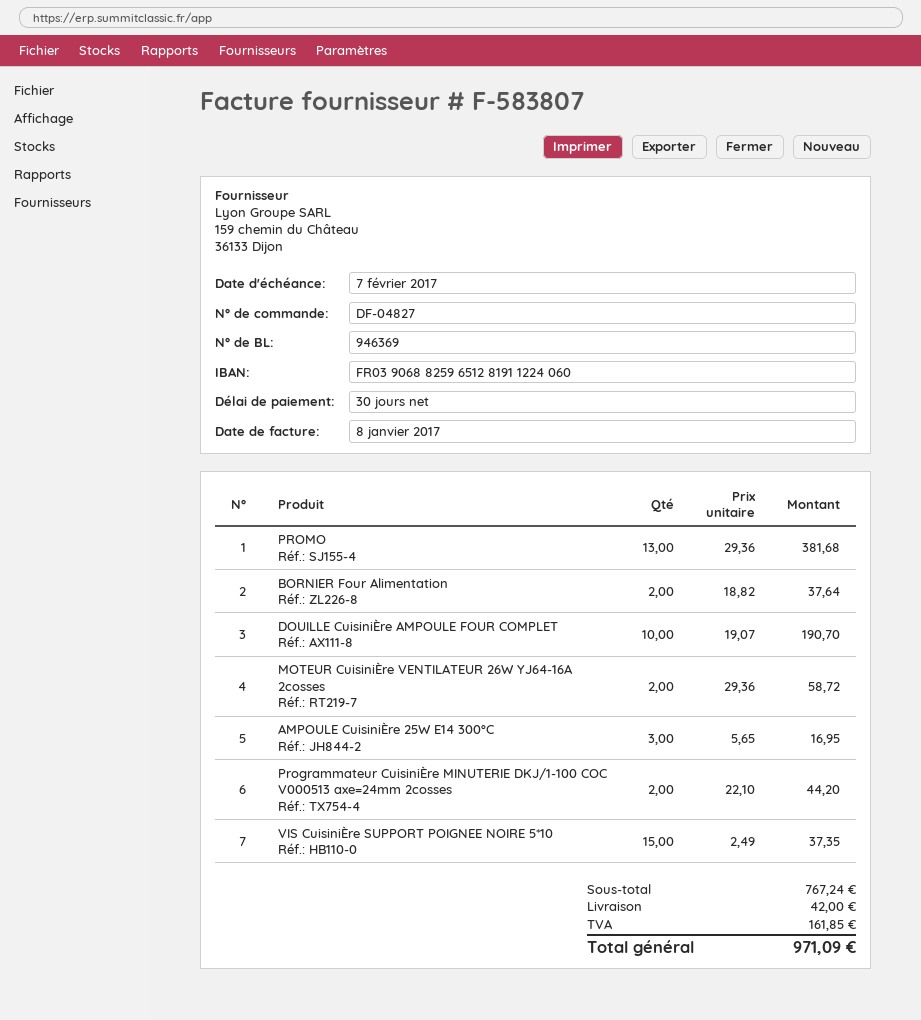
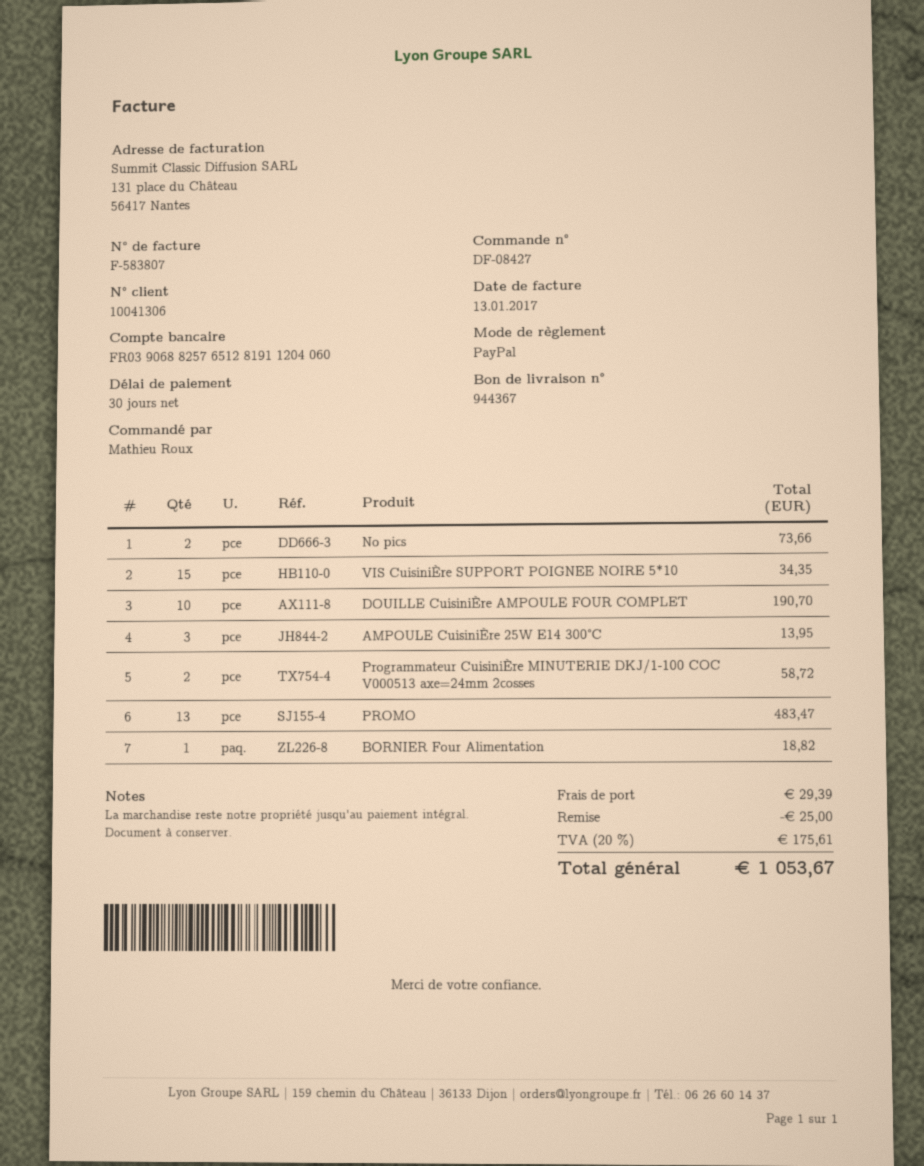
order number: DF-04827 -> DF-08427
delivery note number: 946369 -> 944367
invoice date: 2017-01-08 -> 2017-01-13
bank account: FR0390688259651281911224060 -> FR0390688257651281911204060
PROMO: 13 for 381.68 -> 13 for 483.47
BORNIER Four Alimentation: 2 for 37.64 -> 1 for 18.82
MOTEUR CuisiniÈre VENTILATEUR 26W YJ64-16A 2cosses: 2 for 58.72 -> none
AMPOULE CuisiniÈre 25W E14 300°C: 3 for 16.95 -> 3 for 13.95
Programmateur CuisiniÈre MINUTERIE DKJ/1-100 COC V000513 axe=24mm 2cosses: 2 for 44.20 -> 2 for 58.72
VIS CuisiniÈre SUPPORT POIGNEE NOIRE 5*10: 15 for 37.35 -> 15 for 34.35
No pics: none -> 2 for 73.66
discount: none -> 25.00
shipping: 42.00 -> 29.39
tax: 161.85 -> 175.61
total: 971.09 -> 1053.67

